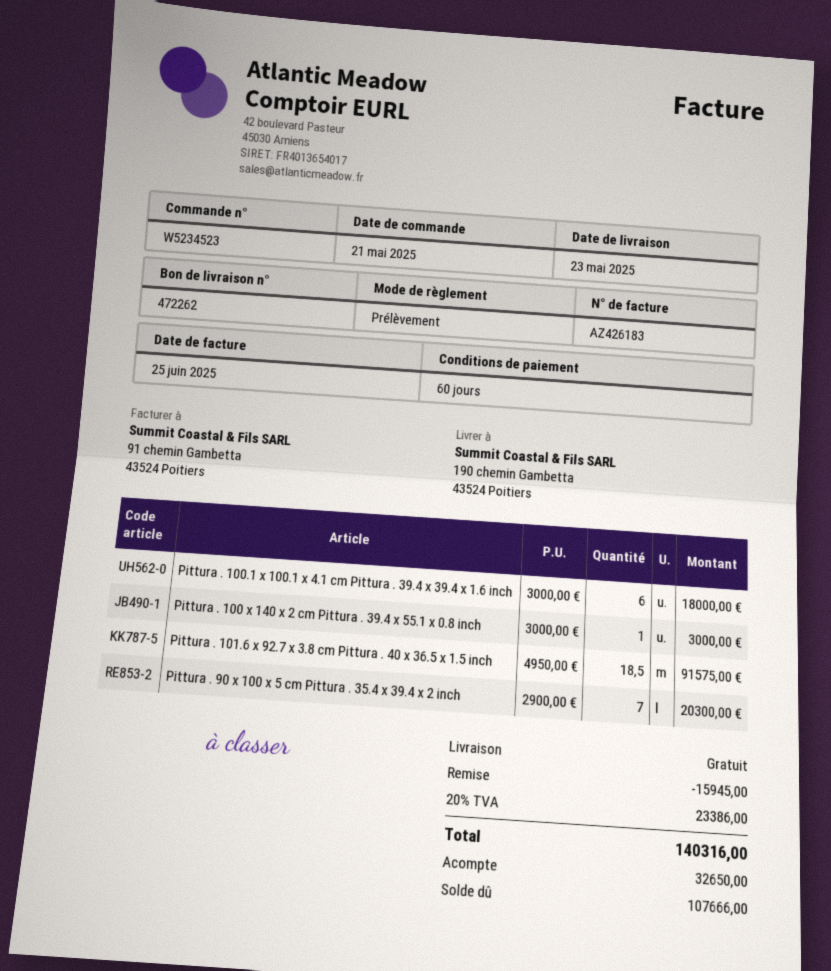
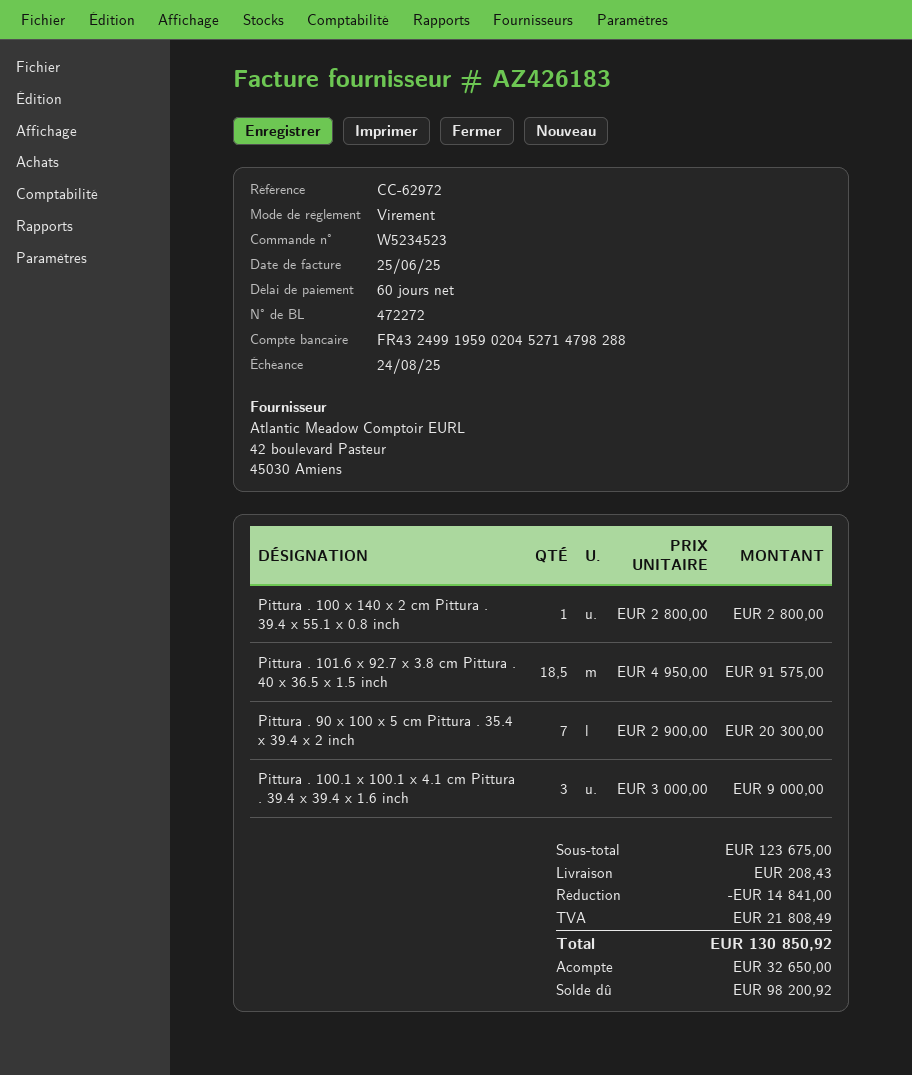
delivery note number: 472262 -> 472272
payment method: direct debit -> bank transfer
Pittura . 100.1 x 100.1 x 4.1 cm Pittura . 39.4 x 39.4 x 1.6 inch: 6 x 3000.00 = 18000.00 -> 3 x 3000.00 = 9000.00
Pittura . 100 x 140 x 2 cm Pittura . 39.4 x 55.1 x 0.8 inch: 1 x 3000.00 = 3000.00 -> 1 x 2800.00 = 2800.00
discount: 15945.00 -> 14841.00
shipping: 0.00 -> 208.43
tax: 23386.00 -> 21808.49
total: 140316.00 -> 130850.92
balance: 107666.00 -> 98200.92

